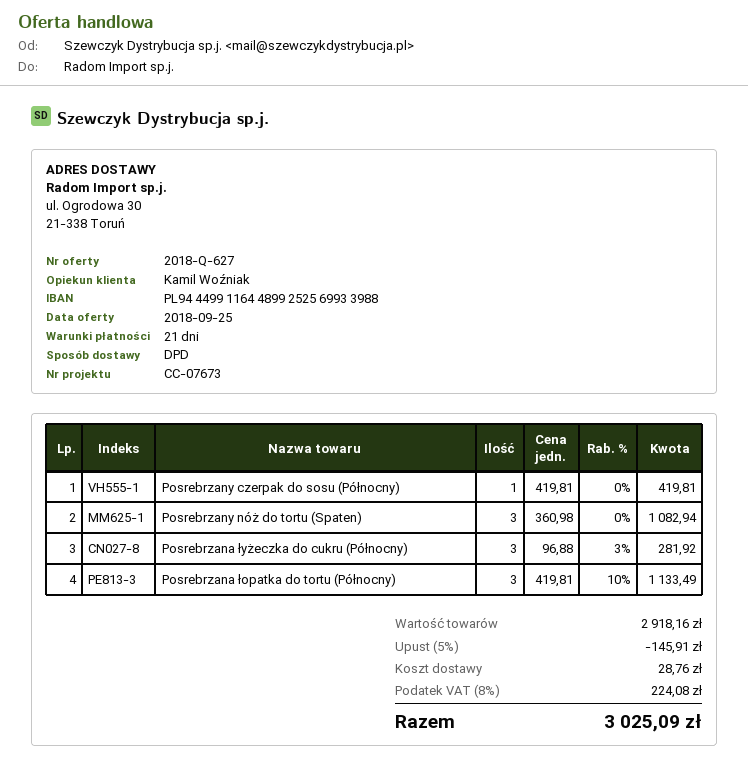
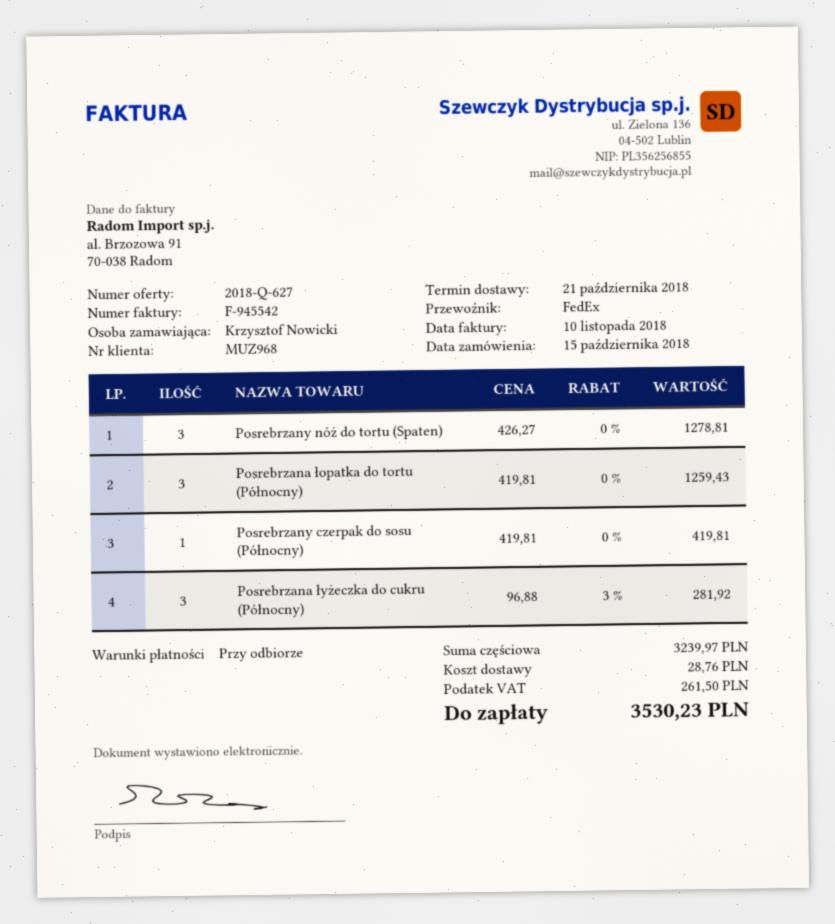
payment terms: 21 days -> on receipt
shipping method: DPD -> FedEx
Posrebrzany nóż do tortu (Spaten): 3 x 360.98 = 1082.94 -> 3 x 426.27 = 1278.81
Posrebrzana łopatka do tortu (Północny): 3 x 419.81 - 10% = 1133.49 -> 3 x 419.81 = 1259.43
subtotal: 2918.16 -> 3239.97
discount: 5% = 145.91 -> none
tax: 224.08 -> 261.50
total: 3025.09 -> 3530.23

